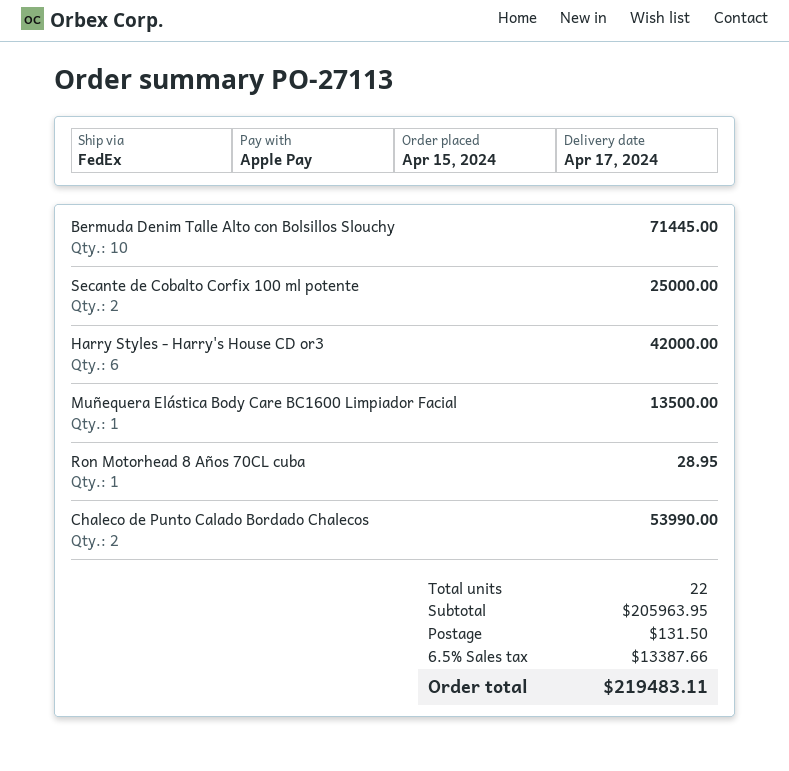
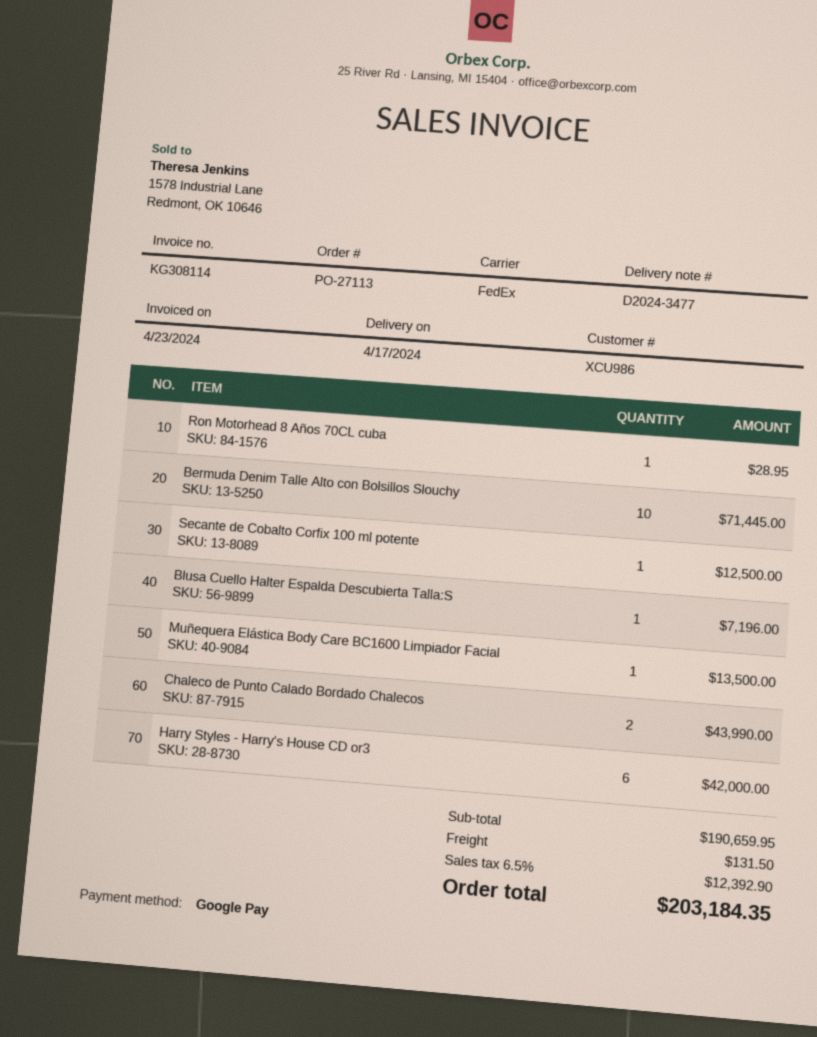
payment method: Apple Pay -> Google Pay
Secante de Cobalto Corfix 100 ml potente: 2 for 25000.00 -> 1 for 12500.00
Chaleco de Punto Calado Bordado Chalecos: 2 for 53990.00 -> 2 for 43990.00
Blusa Cuello Halter Espalda Descubierta Talla:S: none -> 1 for 7196.00
subtotal: 205963.95 -> 190659.95
tax: 6.5% = 13387.66 -> 6.5% = 12392.90
total: 219483.11 -> 203184.35

